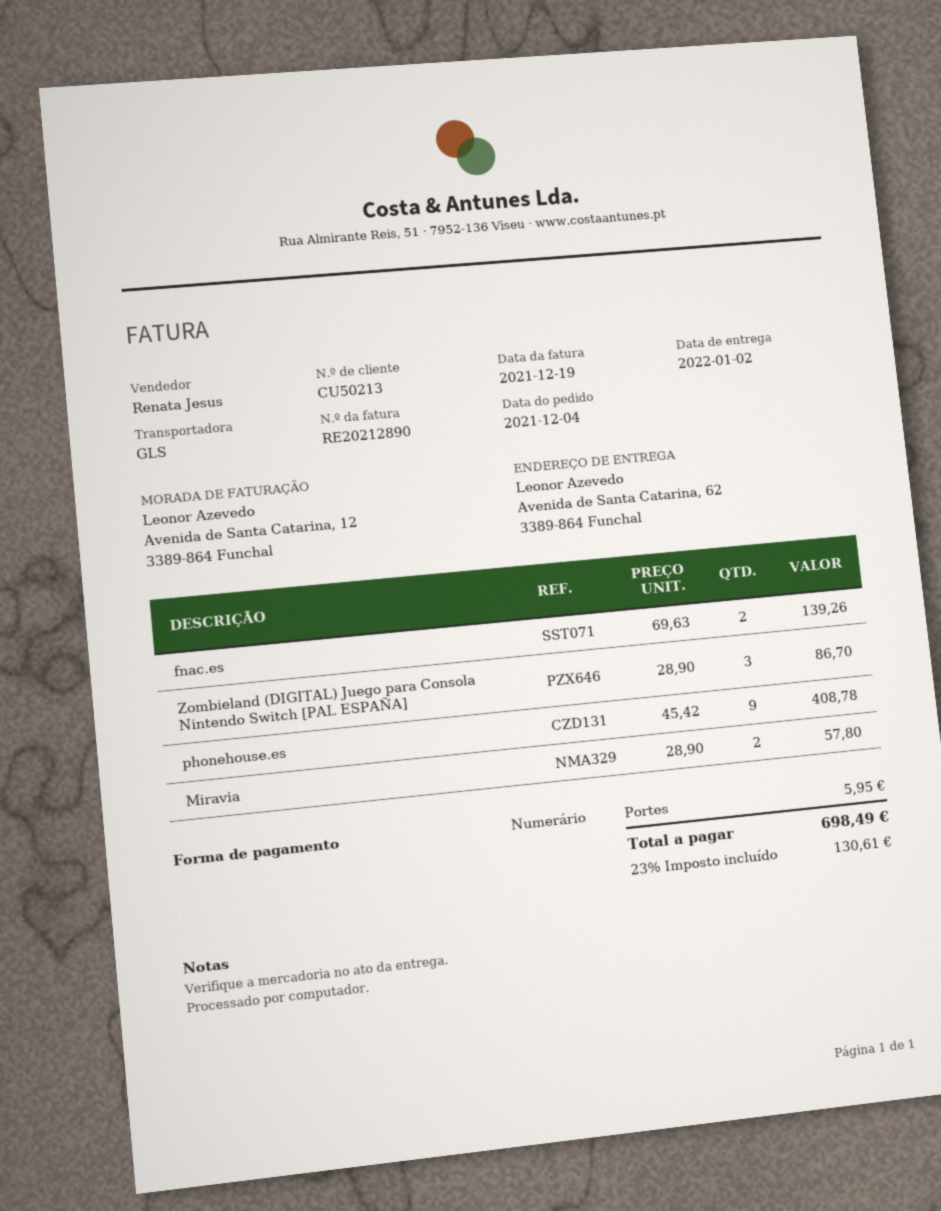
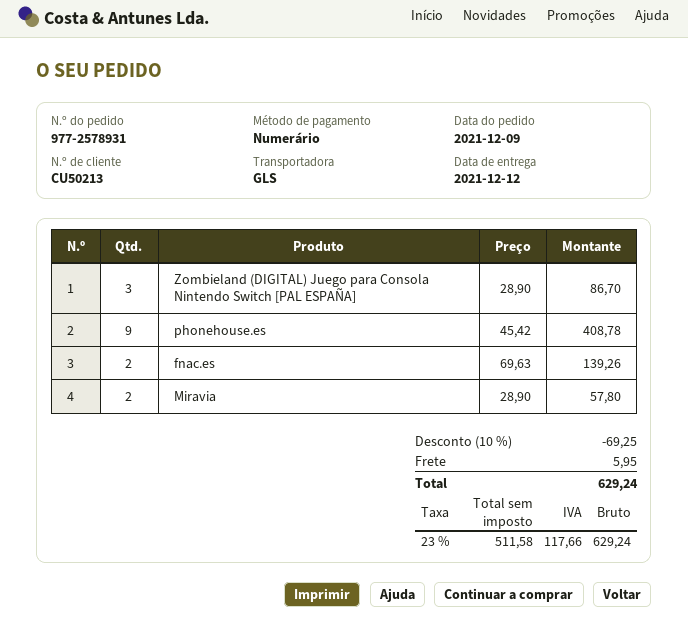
order date: 2021-12-04 -> 2021-12-09
delivery date: 2022-01-02 -> 2021-12-12
discount: none -> 10% = 69.25
tax: 23% = 130.61 -> 23% = 117.66
total: 698.49 -> 629.24

